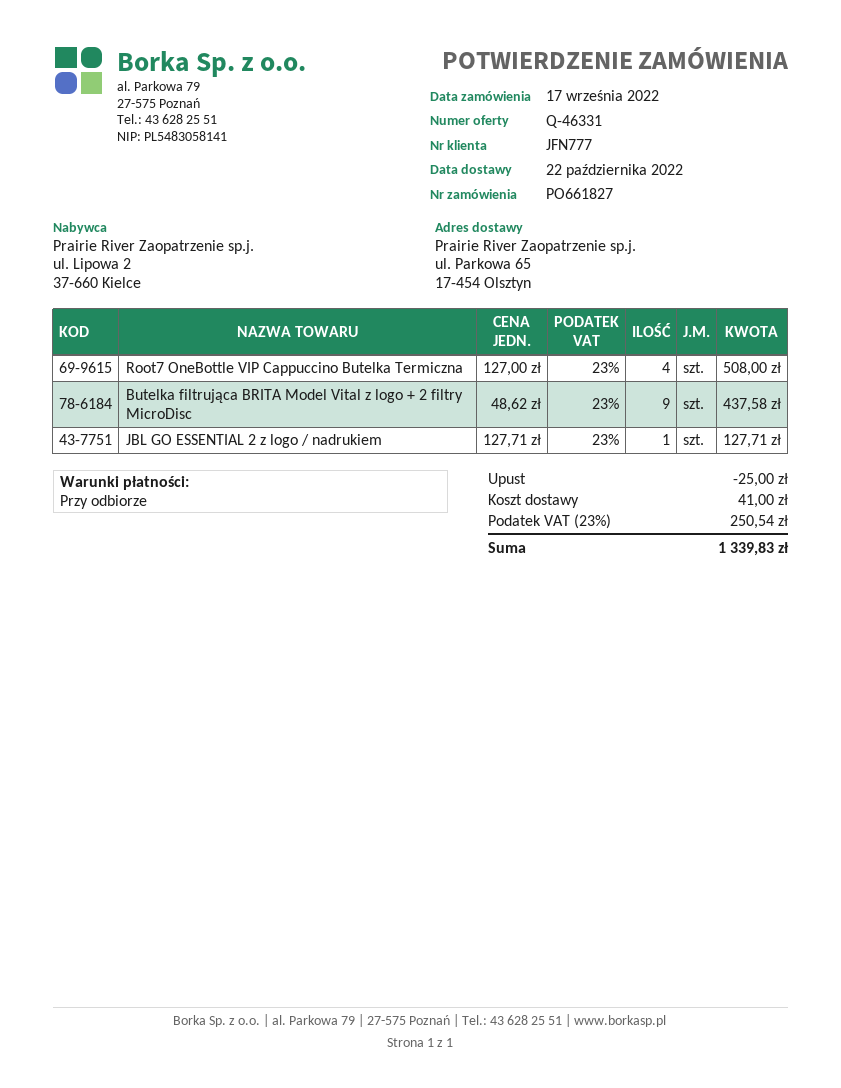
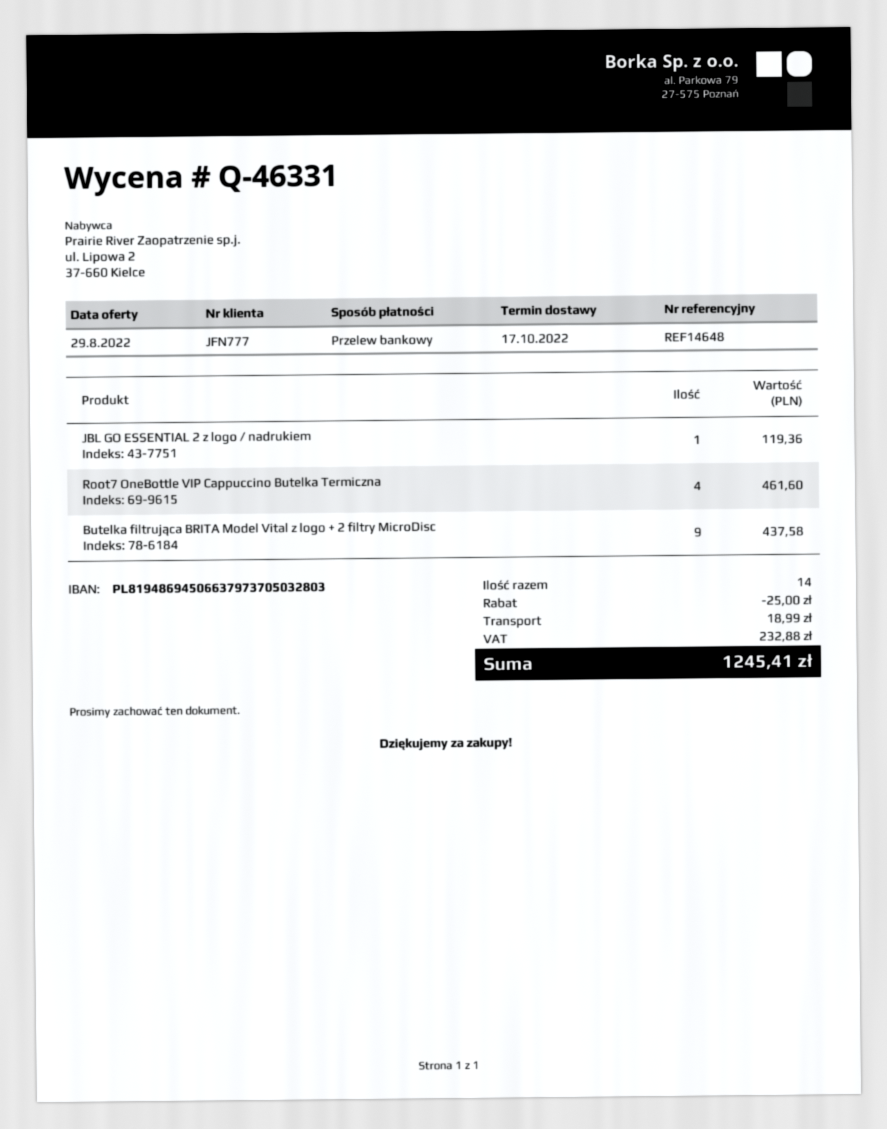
delivery date: 2022-10-22 -> 2022-10-17
Root7 OneBottle VIP Cappuccino Butelka Termiczna: 4 for 508.00 -> 4 for 461.60
JBL GO ESSENTIAL 2 z logo / nadrukiem: 1 for 127.71 -> 1 for 119.36
shipping: 41.00 -> 18.99
tax: 250.54 -> 232.88
total: 1339.83 -> 1245.41

